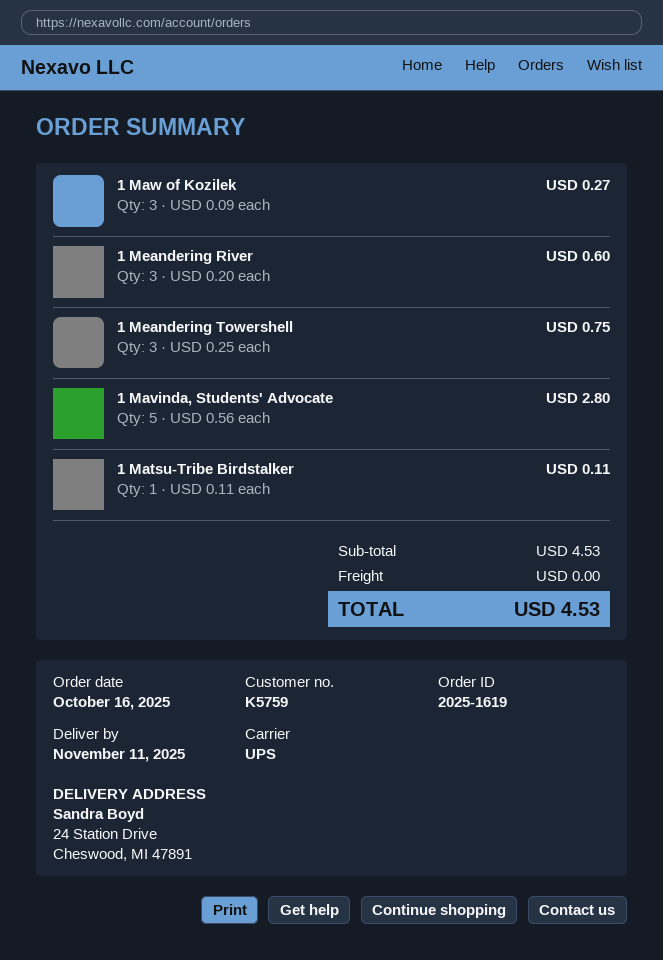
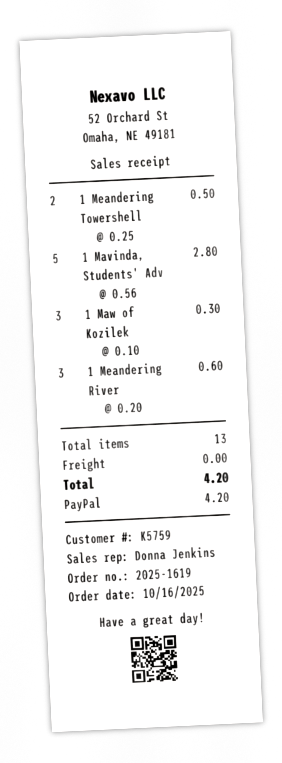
1 Maw of Kozilek: 3 x 0.09 = 0.27 -> 3 x 0.10 = 0.30
1 Meandering Towershell: 3 x 0.25 = 0.75 -> 2 x 0.25 = 0.50
1 Matsu-Tribe Birdstalker: 1 x 0.11 = 0.11 -> none
total: 4.53 -> 4.20

